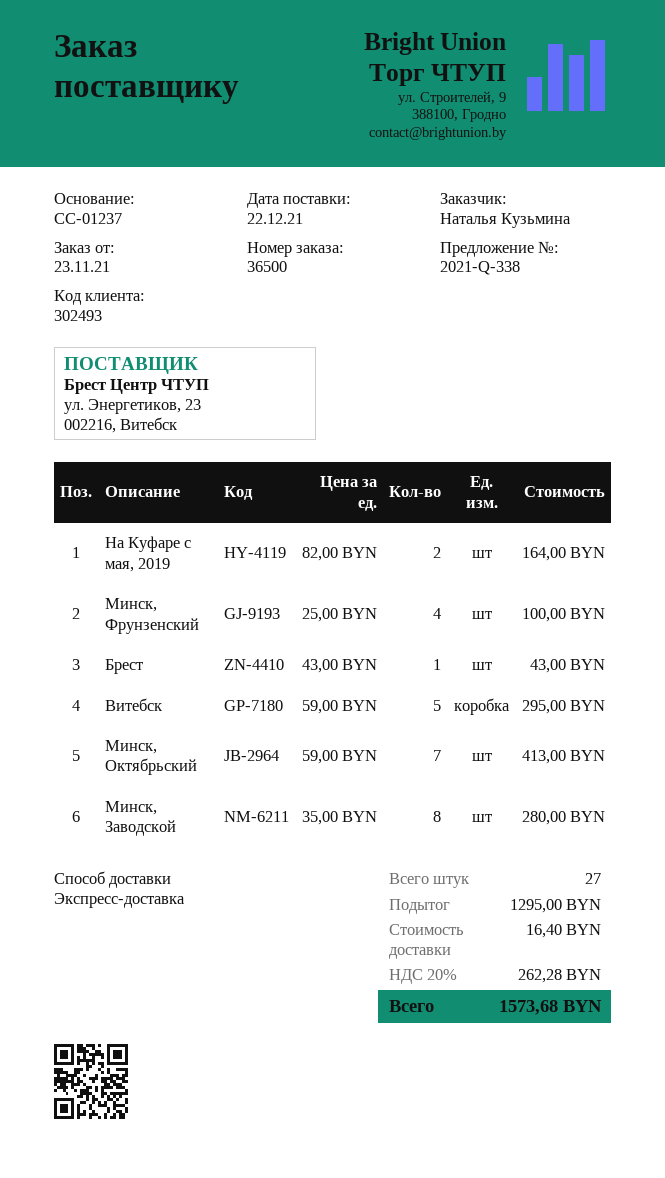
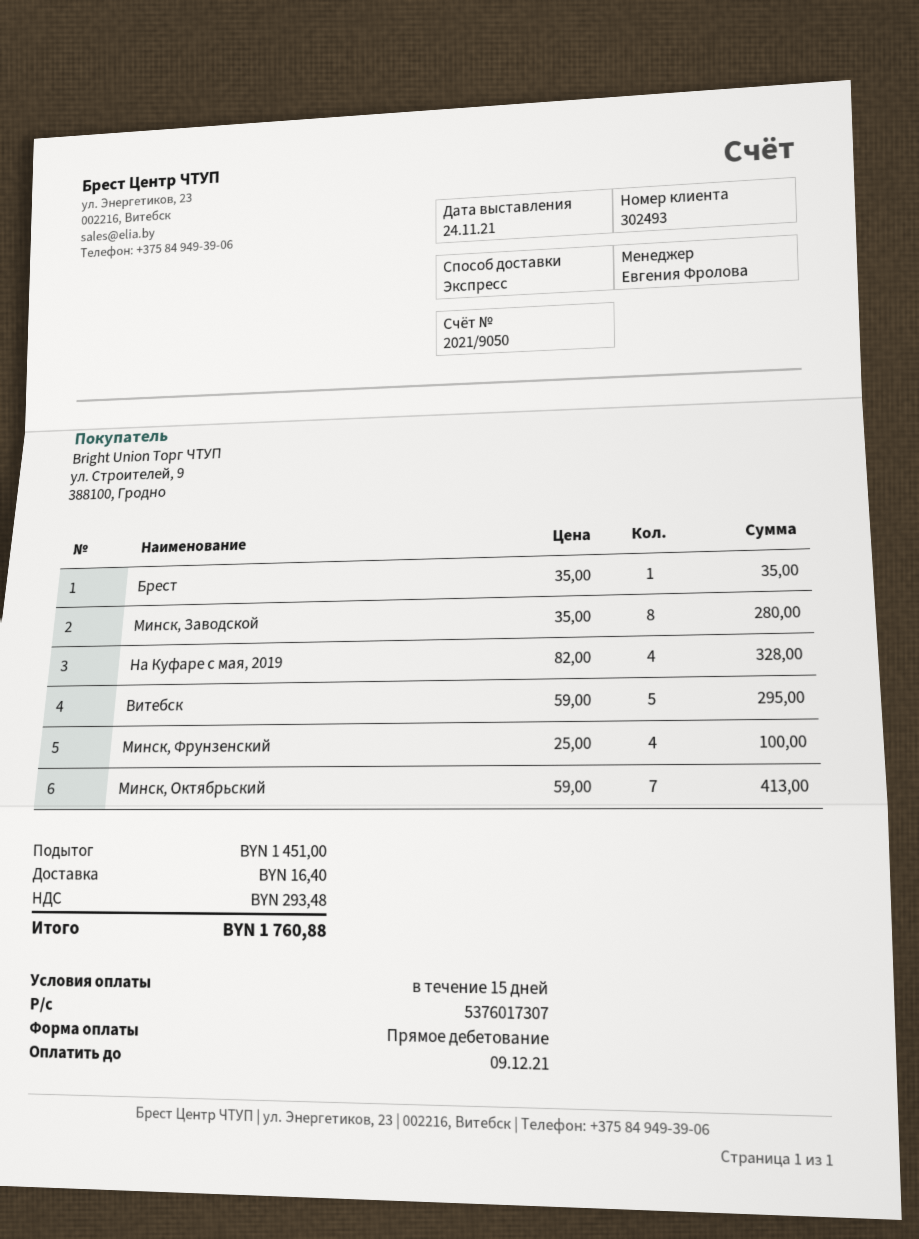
На Куфаре с мая, 2019: 2 x 82.00 = 164.00 -> 4 x 82.00 = 328.00
Брест: 1 x 43.00 = 43.00 -> 1 x 35.00 = 35.00
subtotal: 1295.00 -> 1451.00
tax: 262.28 -> 293.48
total: 1573.68 -> 1760.88

